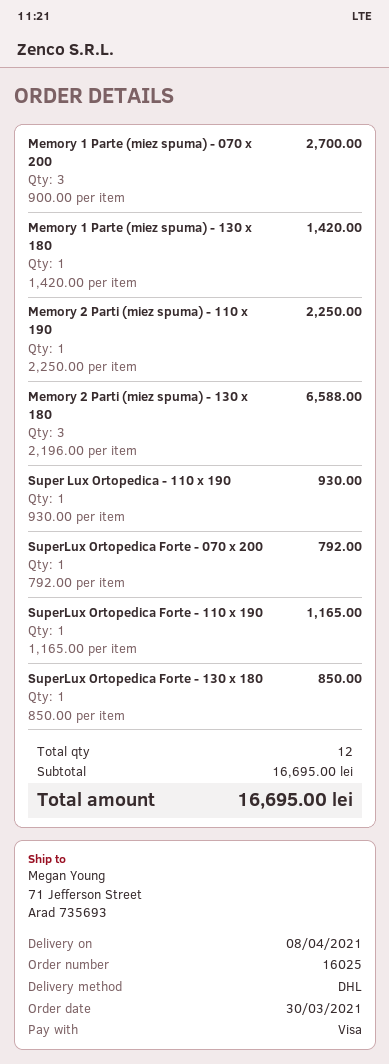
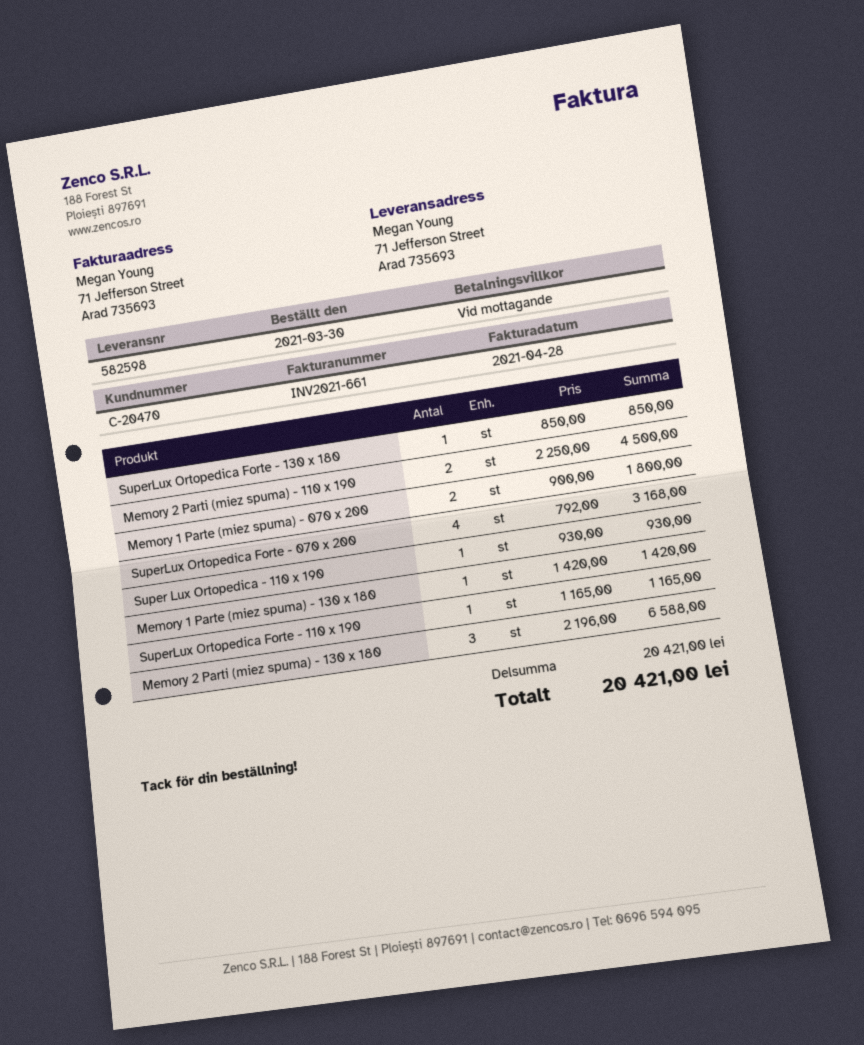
Memory 1 Parte (miez spuma) - 070 x 200: 3 x 900.00 = 2700.00 -> 2 x 900.00 = 1800.00
Memory 2 Parti (miez spuma) - 110 x 190: 1 x 2250.00 = 2250.00 -> 2 x 2250.00 = 4500.00
SuperLux Ortopedica Forte - 070 x 200: 1 x 792.00 = 792.00 -> 4 x 792.00 = 3168.00
subtotal: 16695.00 -> 20421.00
total: 16695.00 -> 20421.00

